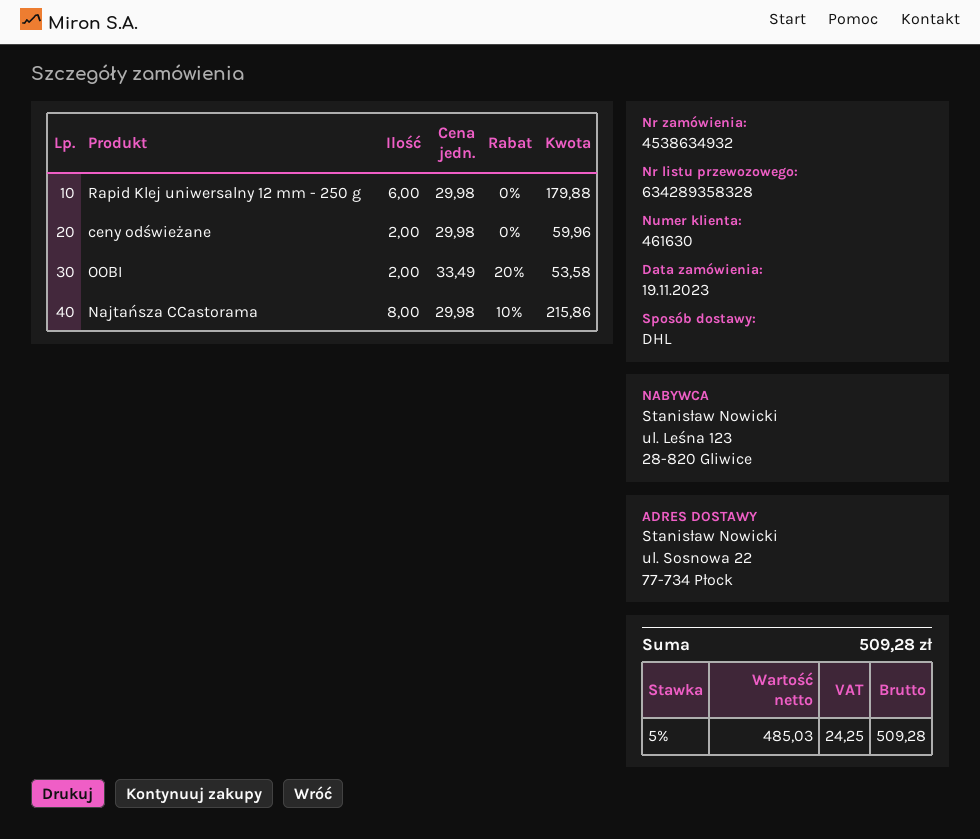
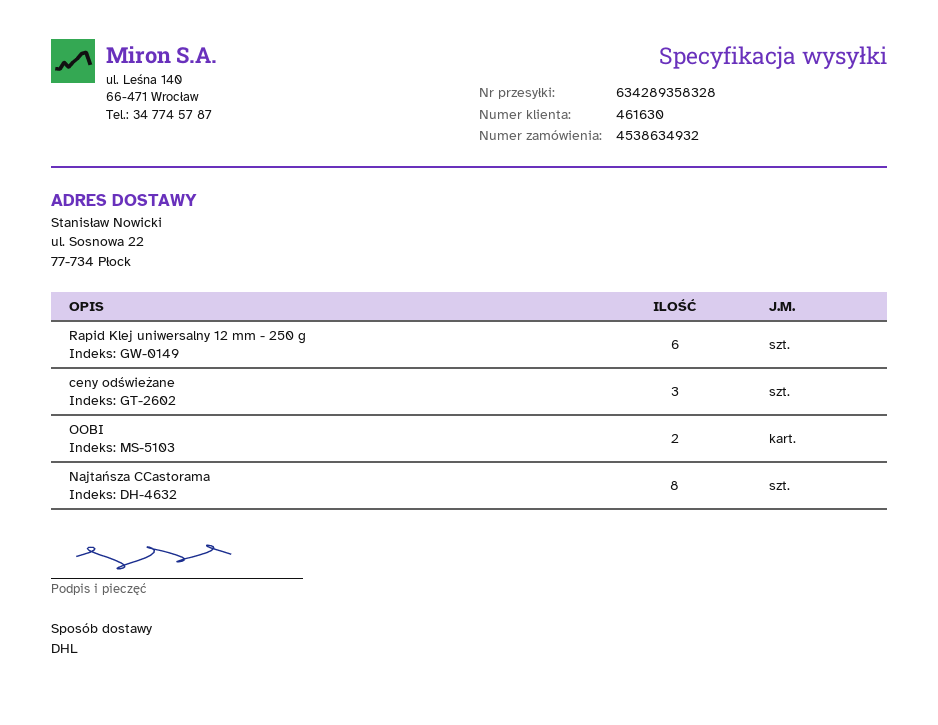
ceny odświeżane: 2 -> 3

